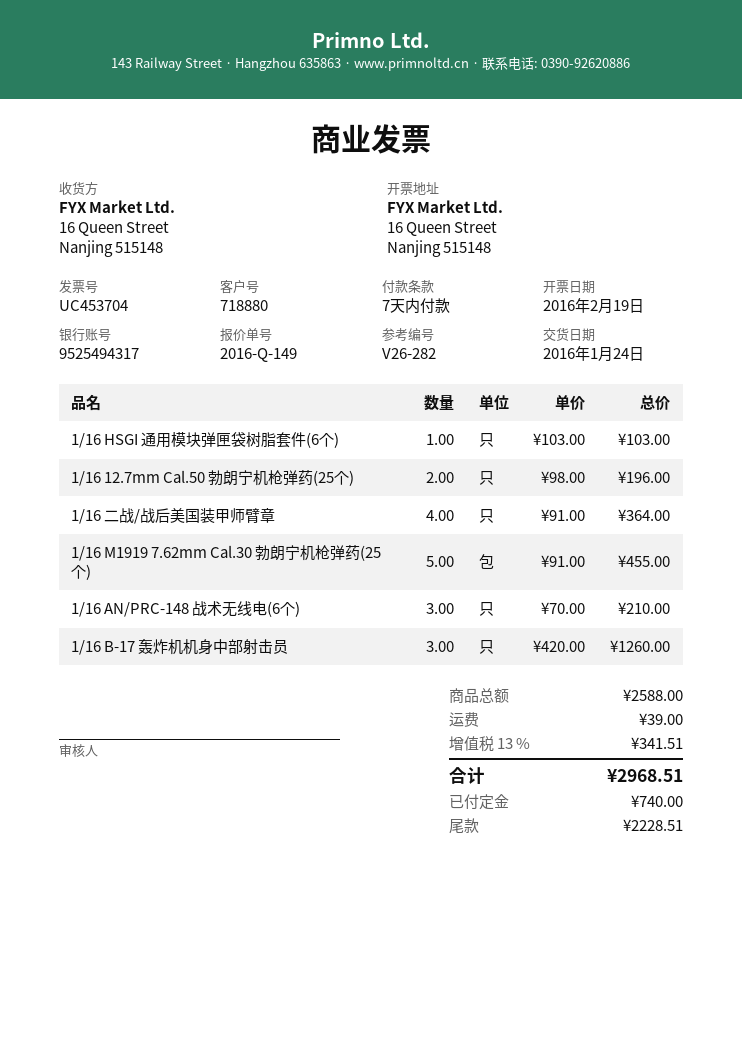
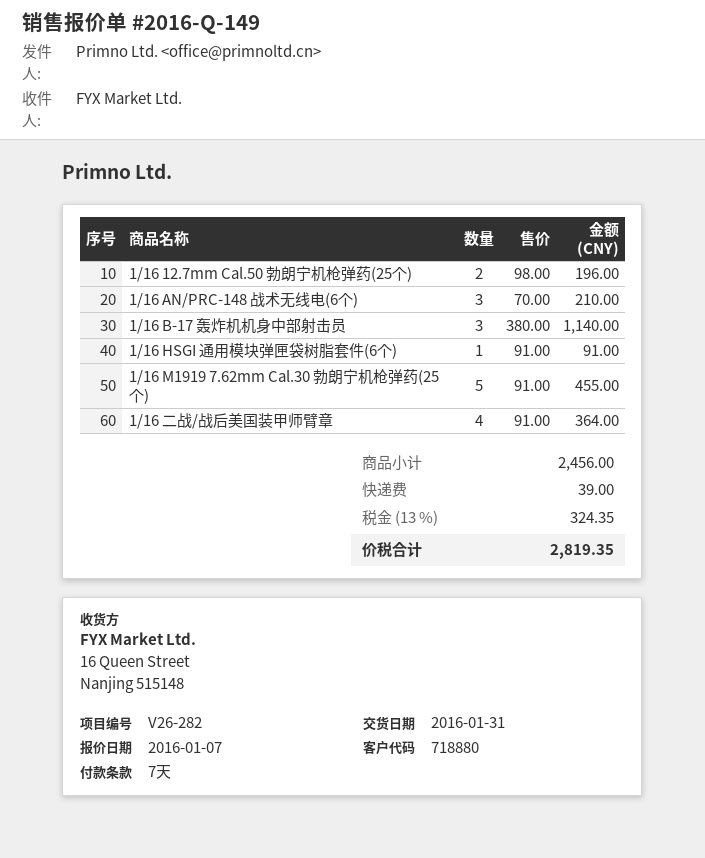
delivery date: 2016-01-24 -> 2016-01-31
1/16 HSGI 通用模块弹匣袋树脂套件(6个): 1 x 103.00 = 103.00 -> 1 x 91.00 = 91.00
1/16 B-17 轰炸机机身中部射击员: 3 x 420.00 = 1260.00 -> 3 x 380.00 = 1140.00
subtotal: 2588.00 -> 2456.00
tax: 13% = 341.51 -> 13% = 324.35
total: 2968.51 -> 2819.35

